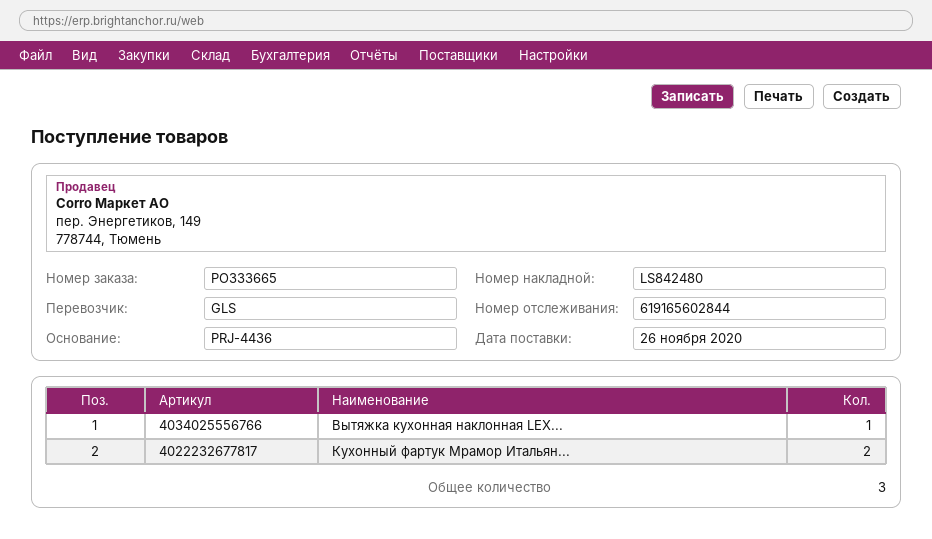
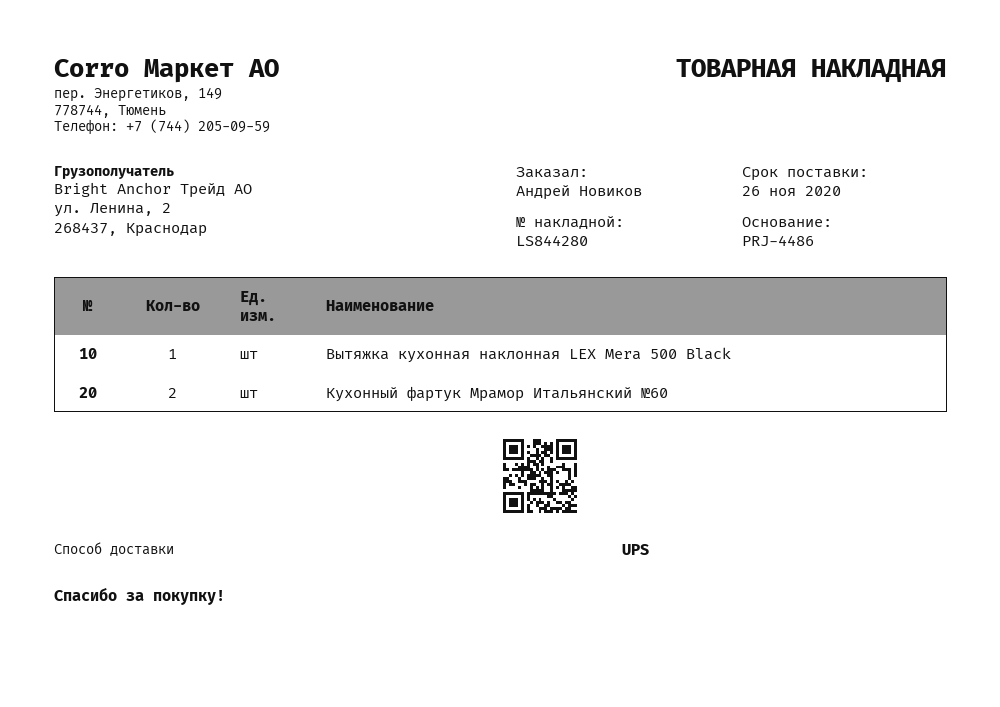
delivery note number: LS842480 -> LS844280
reference: PRJ-4436 -> PRJ-4486
shipping method: GLS -> UPS

